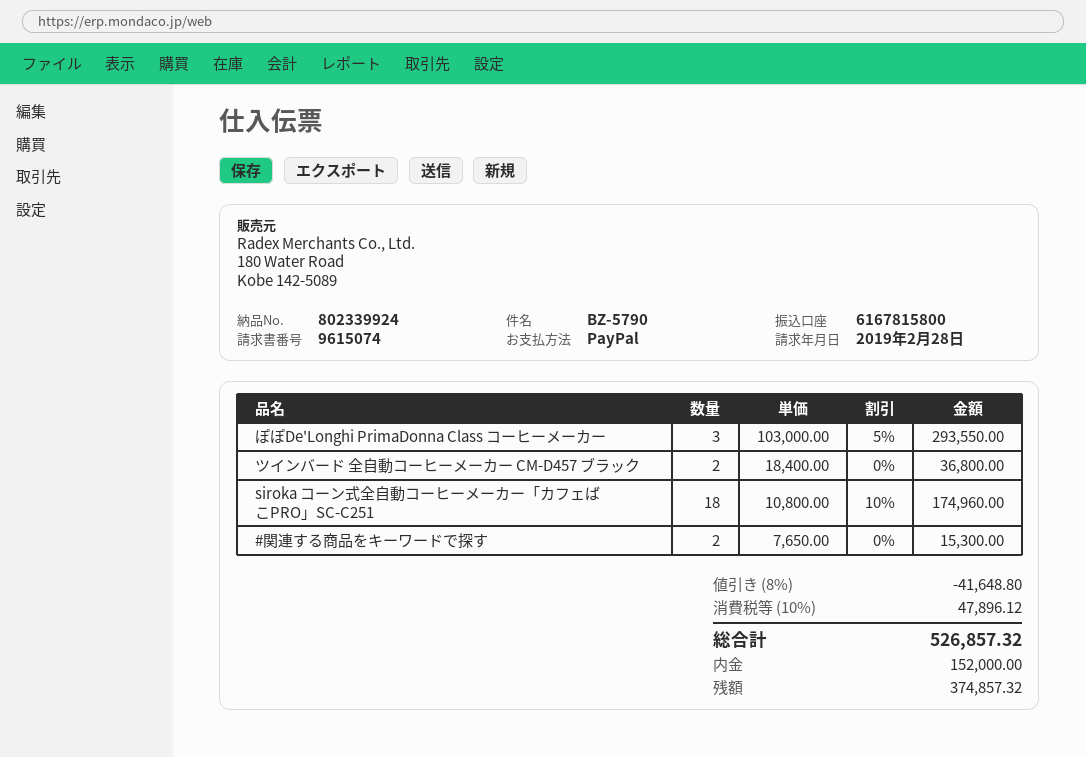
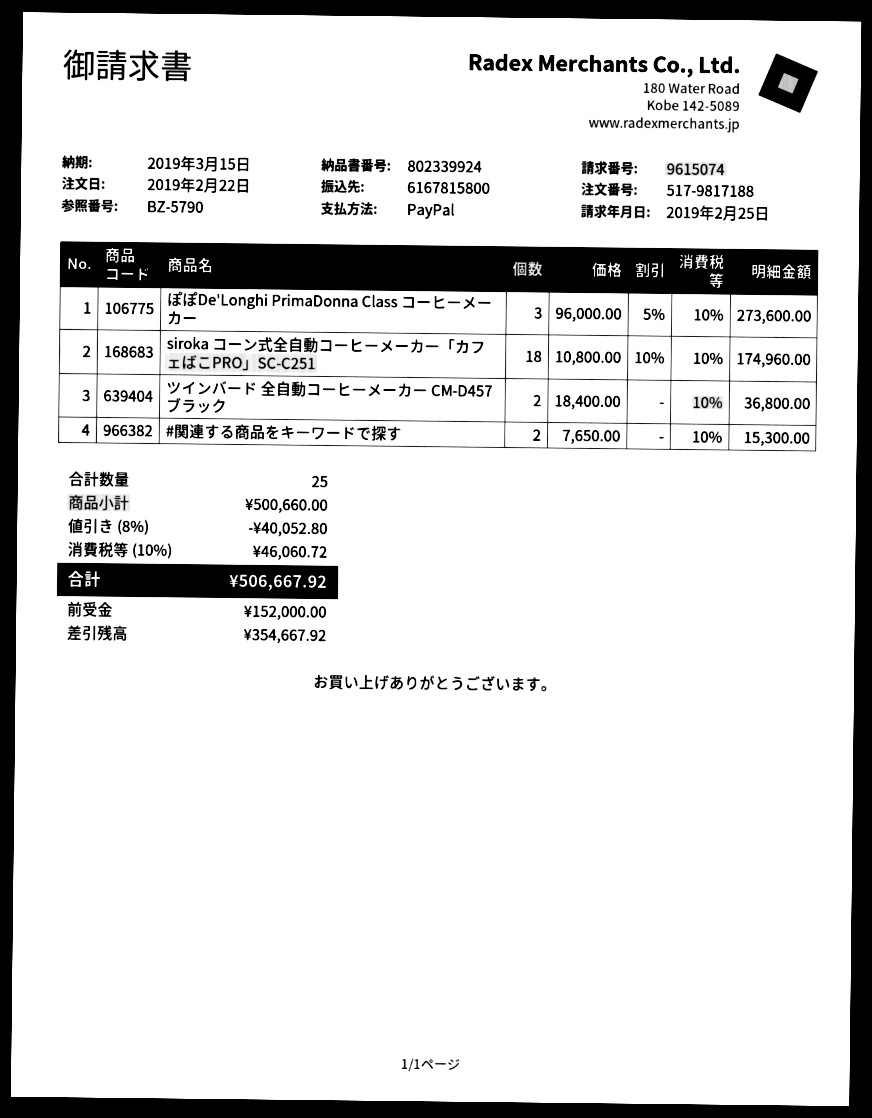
invoice date: 2019-02-28 -> 2019-02-25
ぽぽDe'Longhi PrimaDonna Class コーヒーメーカー: 3 x 103000.00 - 5% = 293550.00 -> 3 x 96000.00 - 5% = 273600.00
discount: 8% = 41648.80 -> 8% = 40052.80
tax: 10% = 47896.12 -> 10% = 46060.72
total: 526857.32 -> 506667.92
balance: 374857.32 -> 354667.92

